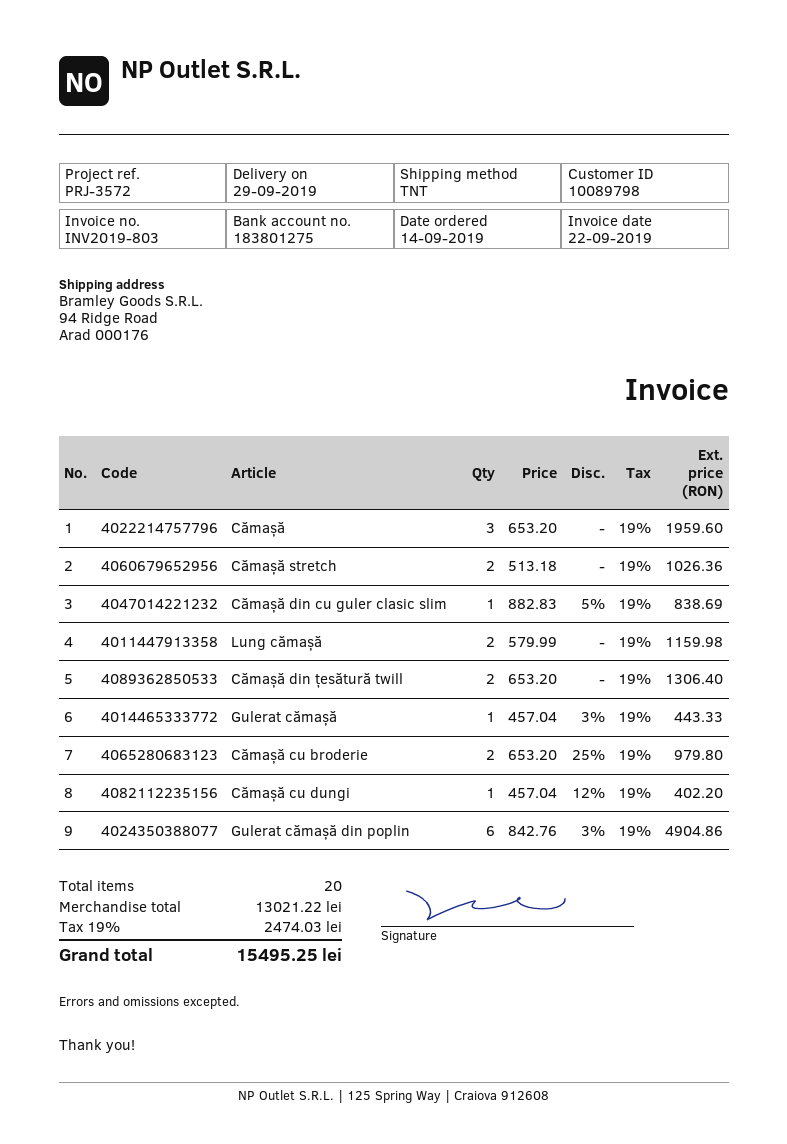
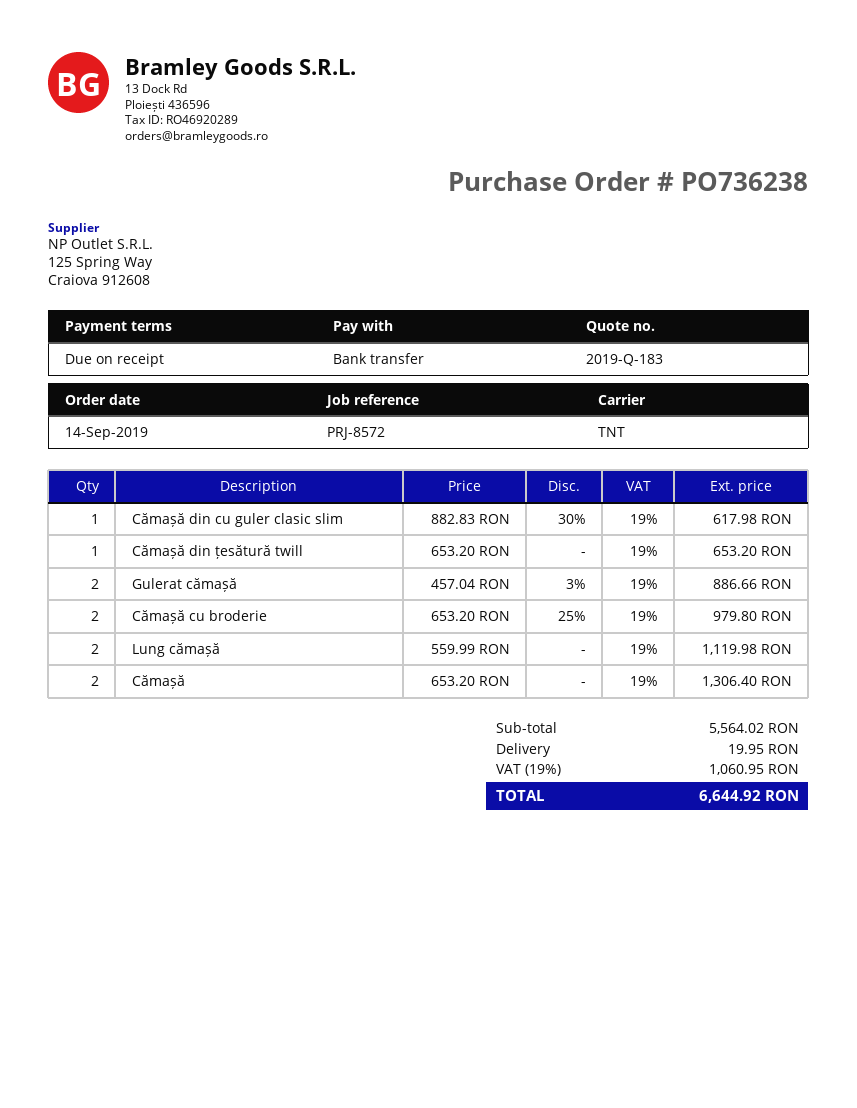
reference: PRJ-3572 -> PRJ-8572
Cămașă: 3 x 653.20 = 1959.60 -> 2 x 653.20 = 1306.40
Cămașă stretch: 2 x 513.18 = 1026.36 -> none
Cămașă din cu guler clasic slim: 1 x 882.83 - 5% = 838.69 -> 1 x 882.83 - 30% = 617.98
Lung cămașă: 2 x 579.99 = 1159.98 -> 2 x 559.99 = 1119.98
Cămașă din țesătură twill: 2 x 653.20 = 1306.40 -> 1 x 653.20 = 653.20
Gulerat cămașă: 1 x 457.04 - 3% = 443.33 -> 2 x 457.04 - 3% = 886.66
Cămașă cu dungi: 1 x 457.04 - 12% = 402.20 -> none
Gulerat cămașă din poplin: 6 x 842.76 - 3% = 4904.86 -> none
subtotal: 13021.22 -> 5564.02
shipping: none -> 19.95
tax: 19% = 2474.03 -> 19% = 1060.95
total: 15495.25 -> 6644.92

